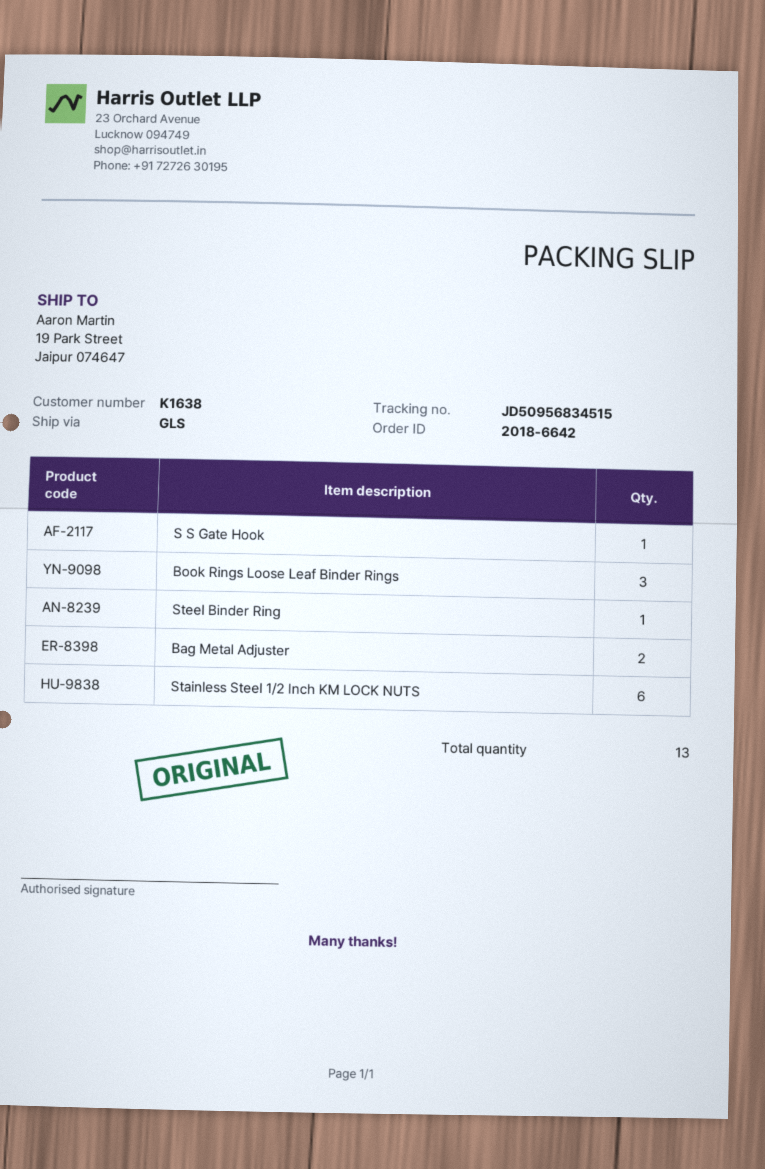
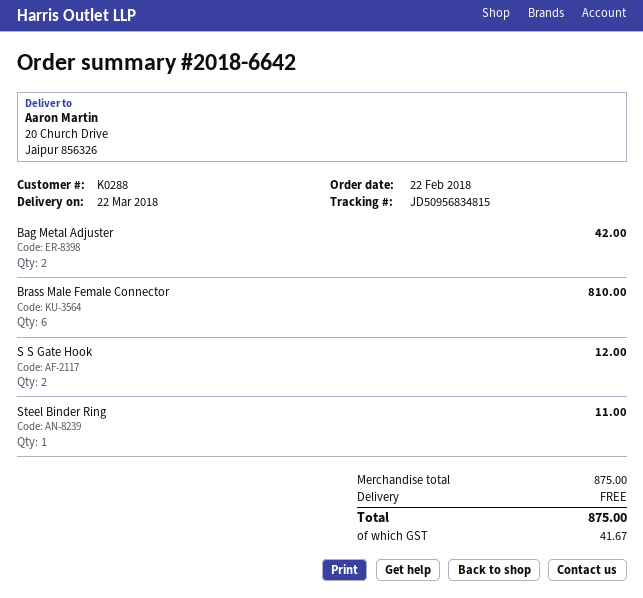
customer number: K1638 -> K0288
tracking number: JD50956834515 -> JD50956834815
ship to: 19 Park Street, Jaipur 074647 -> 20 Church Drive, Jaipur 856326
S S Gate Hook: 1 -> 2
Book Rings Loose Leaf Binder Rings: 3 -> none
Stainless Steel 1/2 Inch KM LOCK NUTS: 6 -> none
Brass Male Female Connector: none -> 6

